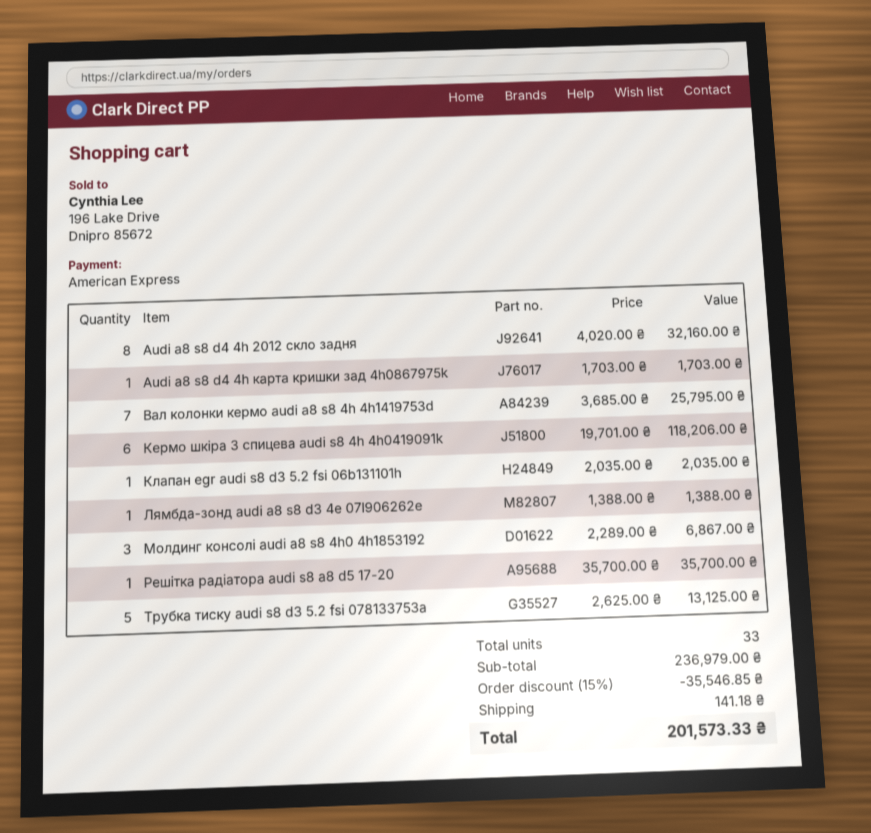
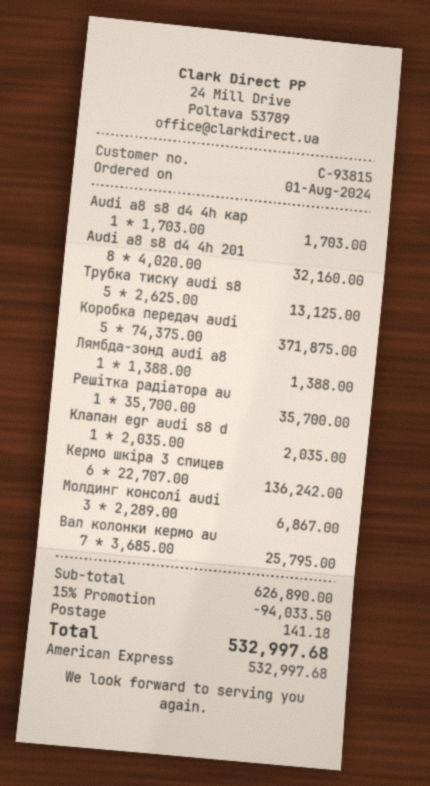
Кермо шкіра 3 спицева audi s8 4h 4h0419091k: 6 x 19701.00 = 118206.00 -> 6 x 22707.00 = 136242.00
Коробка передач audi: none -> 5 x 74375.00 = 371875.00
subtotal: 236979.00 -> 626890.00
discount: 15% = 35546.85 -> 15% = 94033.50
total: 201573.33 -> 532997.68

